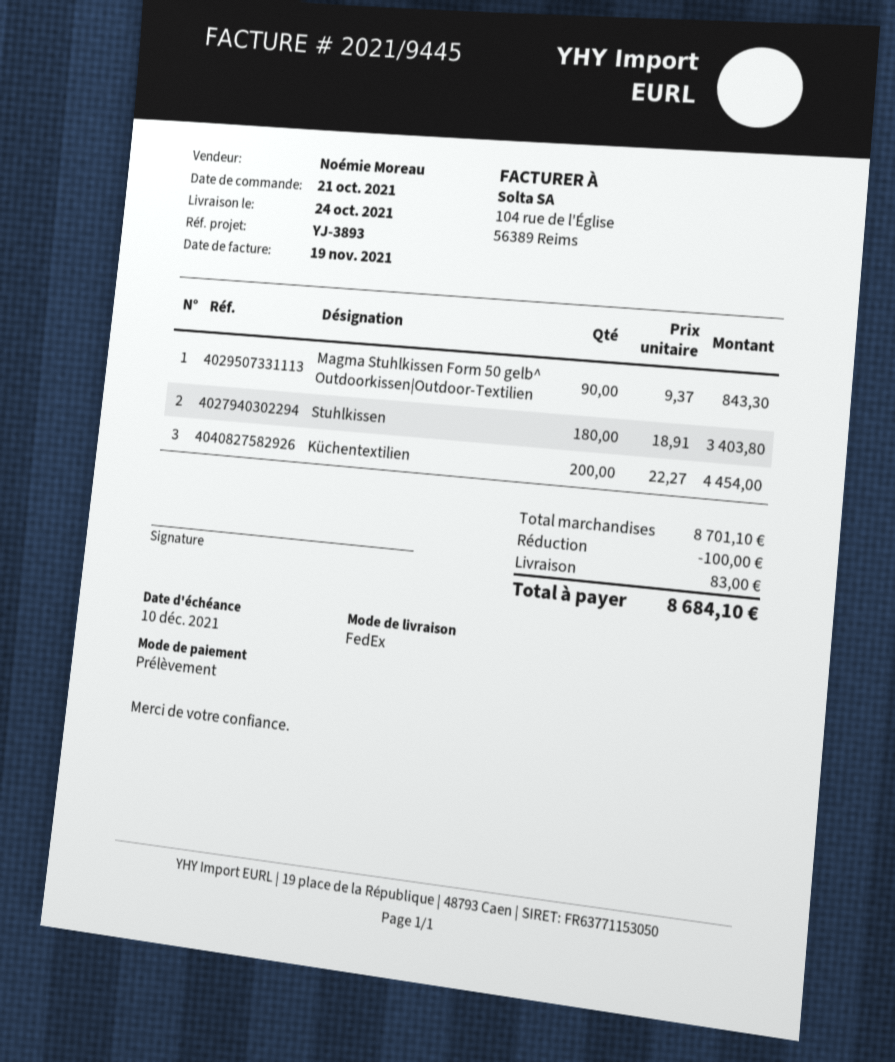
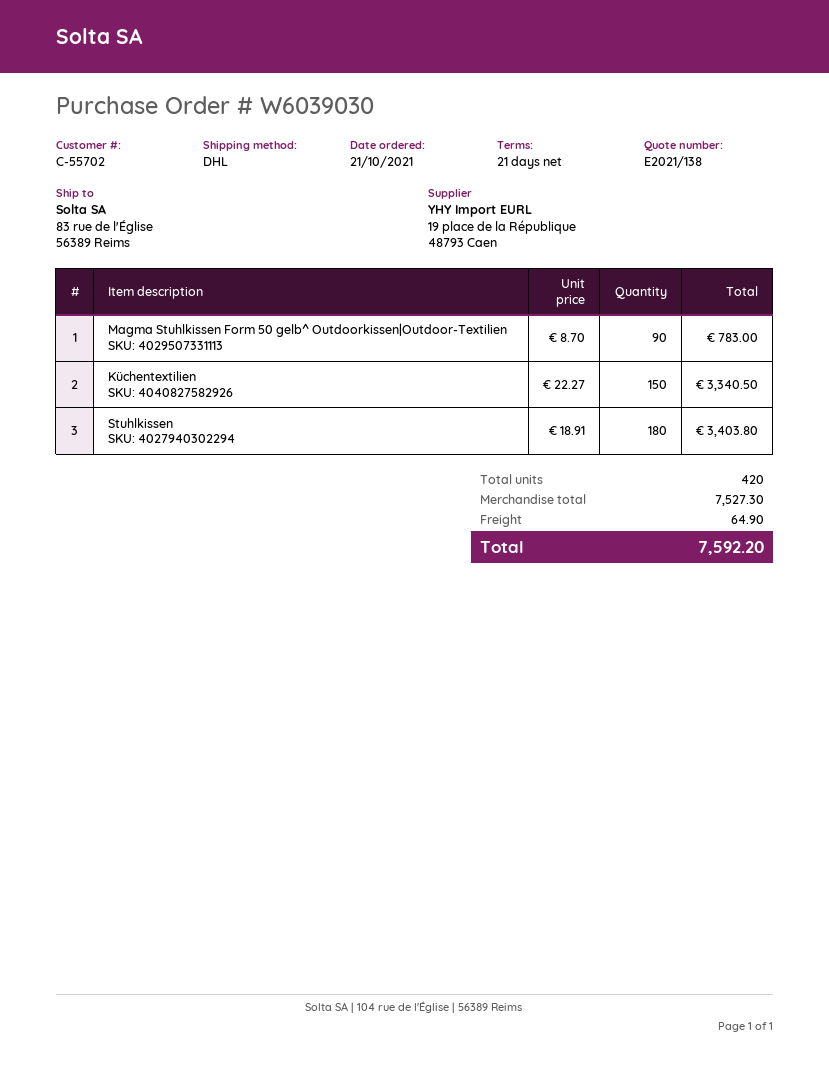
shipping method: FedEx -> DHL
Magma Stuhlkissen Form 50 gelb^ Outdoorkissen|Outdoor-Textilien: 90 x 9.37 = 843.30 -> 90 x 8.70 = 783.00
Küchentextilien: 200 x 22.27 = 4454.00 -> 150 x 22.27 = 3340.50
subtotal: 8701.10 -> 7527.30
discount: 100.00 -> none
shipping: 83.00 -> 64.90
total: 8684.10 -> 7592.20

